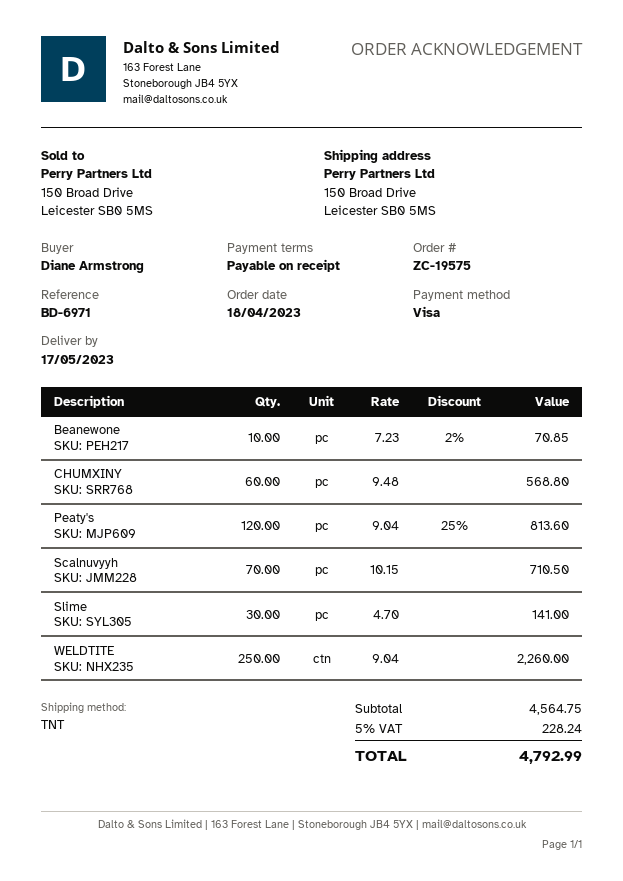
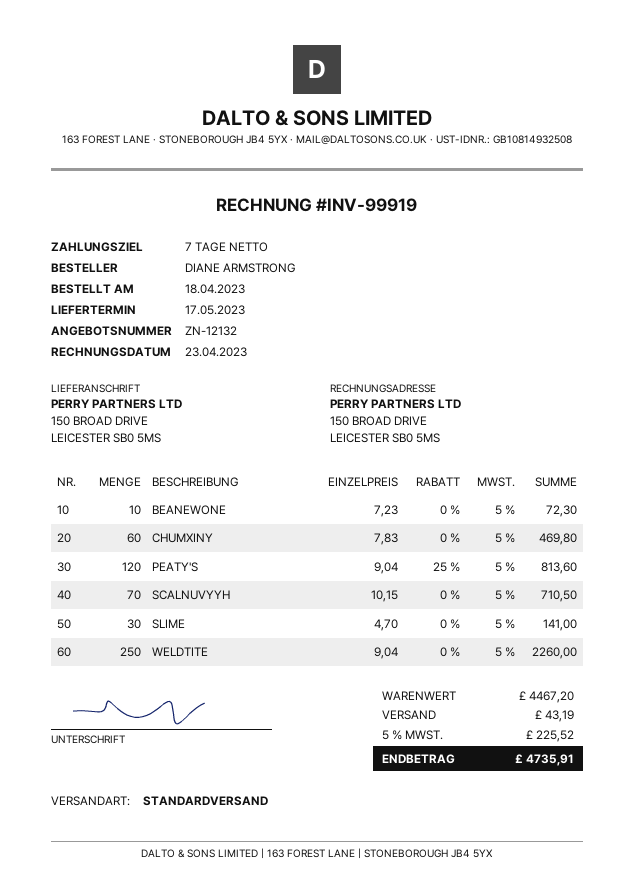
payment terms: on receipt -> 7 days
shipping method: TNT -> standard
Beanewone: 10 x 7.23 - 2% = 70.85 -> 10 x 7.23 = 72.30
CHUMXINY: 60 x 9.48 = 568.80 -> 60 x 7.83 = 469.80
subtotal: 4564.75 -> 4467.20
shipping: none -> 43.19
tax: 5% = 228.24 -> 5% = 225.52
total: 4792.99 -> 4735.91

